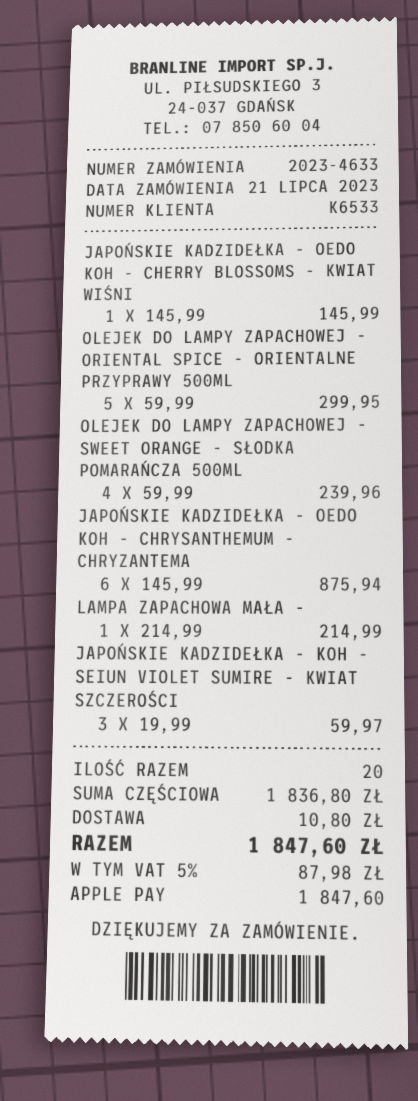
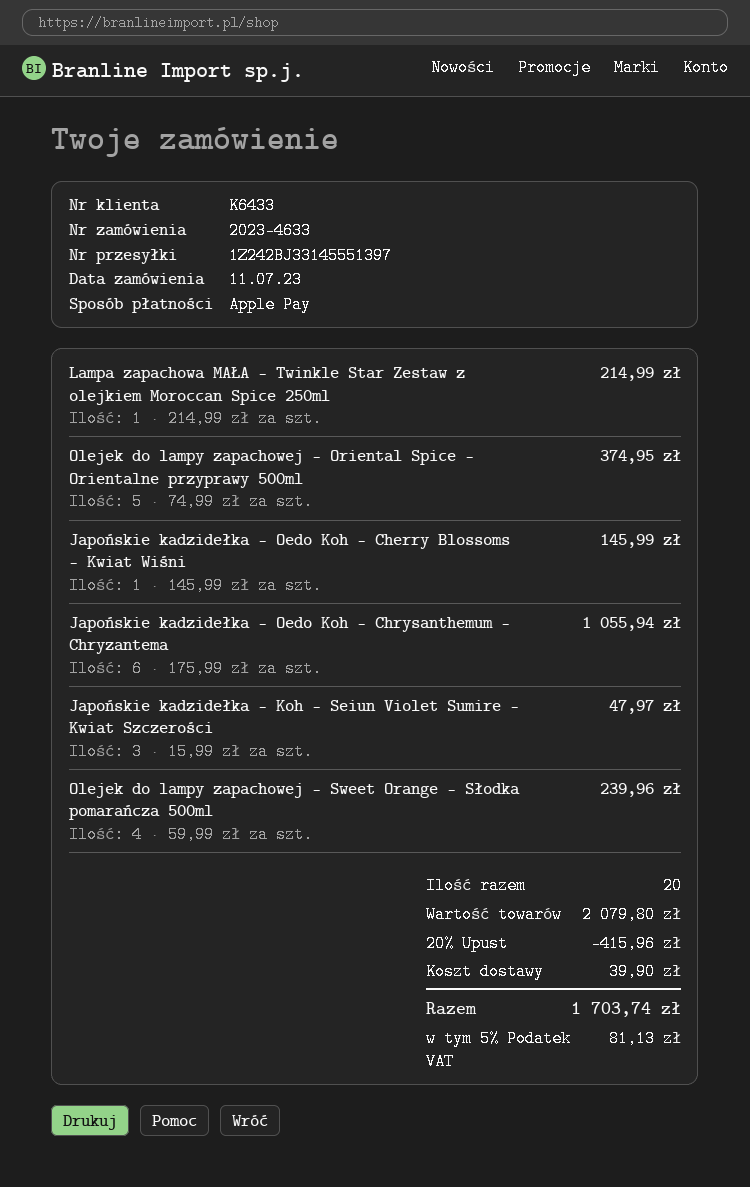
order date: 2023-07-21 -> 2023-07-11
customer number: K6533 -> K6433
OLEJEK DO LAMPY ZAPACHOWEJ - ORIENTAL SPICE - ORIENTALNE PRZYPRAWY 500ML: 5 x 59.99 = 299.95 -> 5 x 74.99 = 374.95
JAPOŃSKIE KADZIDEŁKA - OEDO KOH - CHRYSANTHEMUM - CHRYZANTEMA: 6 x 145.99 = 875.94 -> 6 x 175.99 = 1055.94
JAPOŃSKIE KADZIDEŁKA - KOH - SEIUN VIOLET SUMIRE - KWIAT SZCZEROŚCI: 3 x 19.99 = 59.97 -> 3 x 15.99 = 47.97
subtotal: 1836.80 -> 2079.80
discount: none -> 20% = 415.96
shipping: 10.80 -> 39.90
tax: 5% = 87.98 -> 5% = 81.13
total: 1847.60 -> 1703.74

